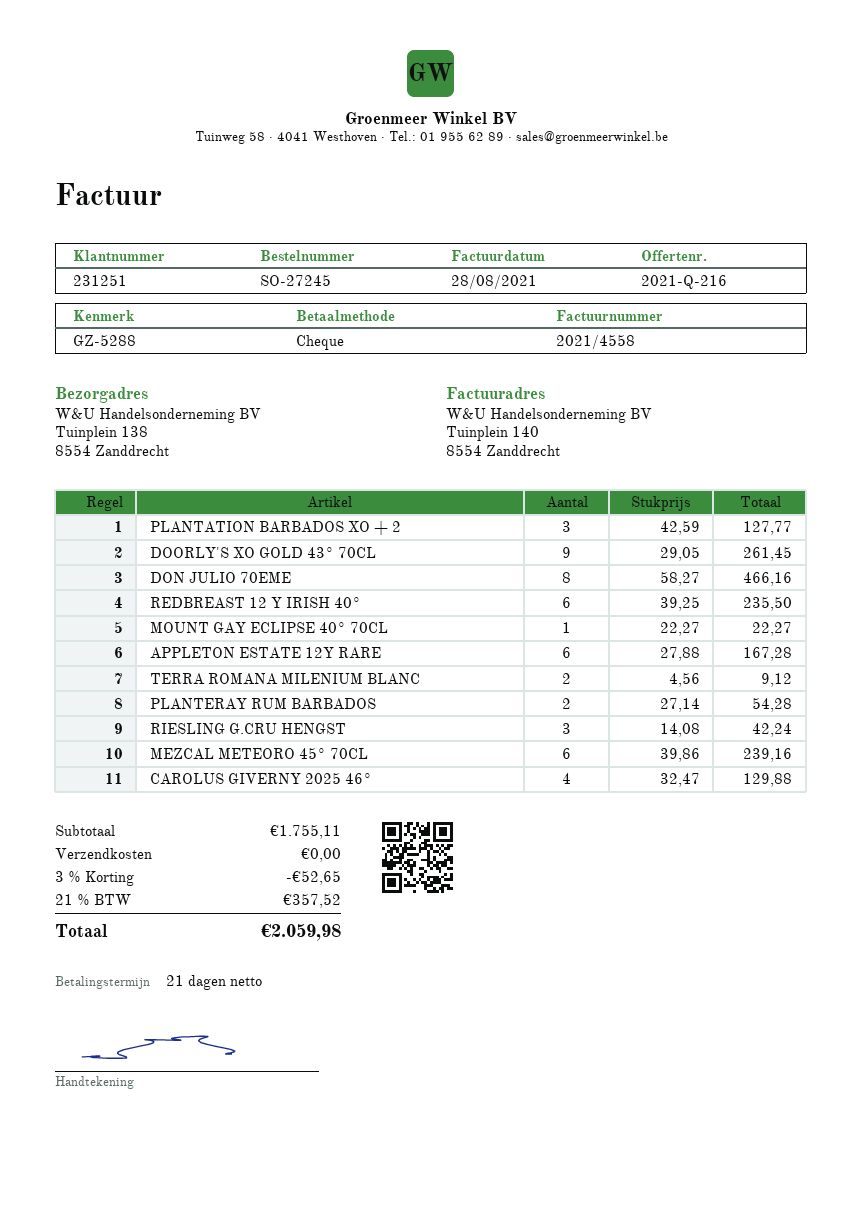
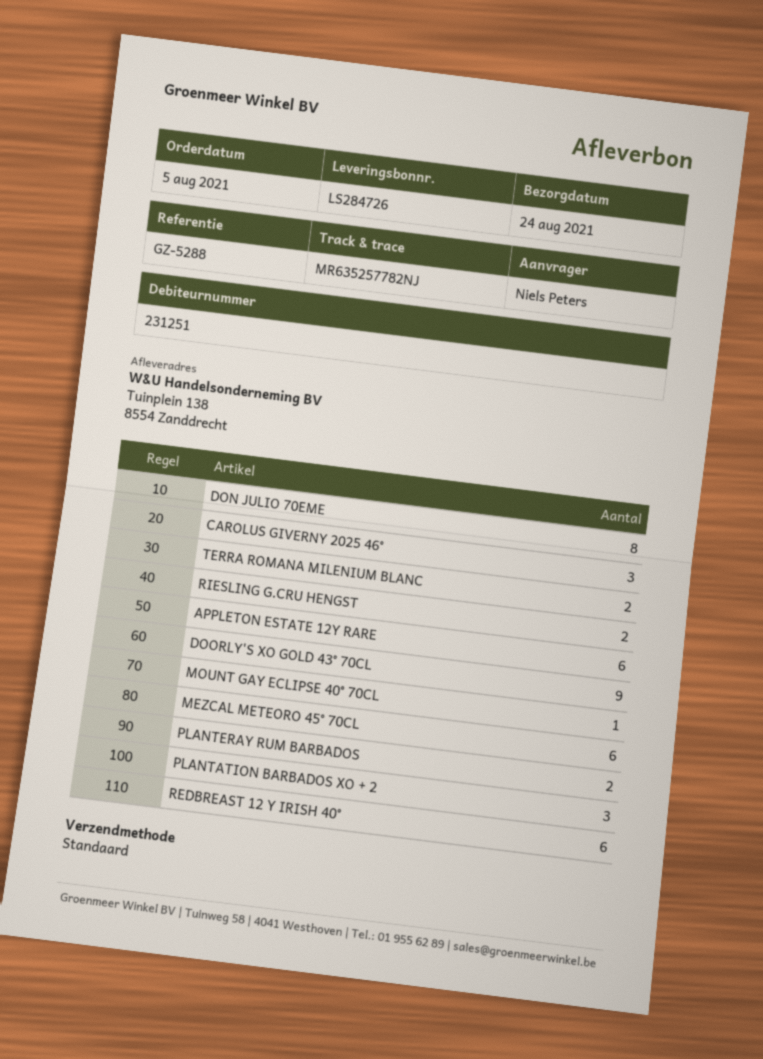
RIESLING G.CRU HENGST: 3 -> 2
CAROLUS GIVERNY 2025 46°: 4 -> 3

